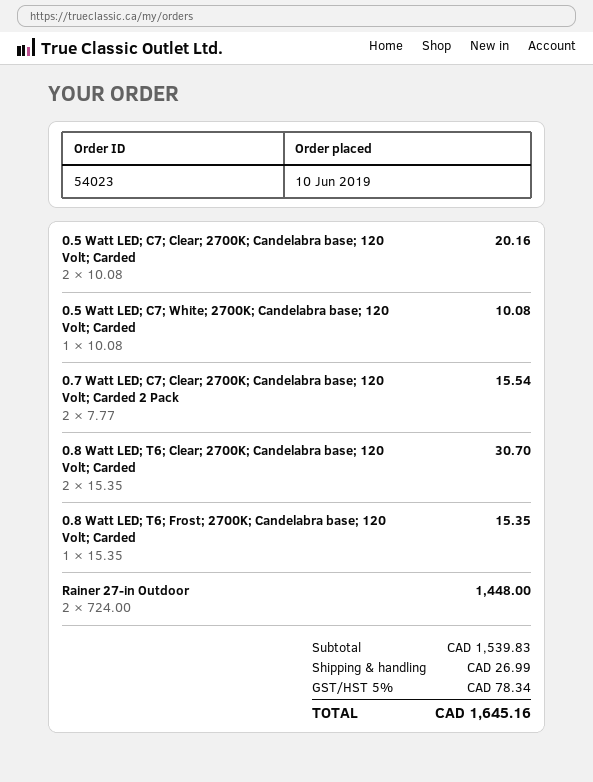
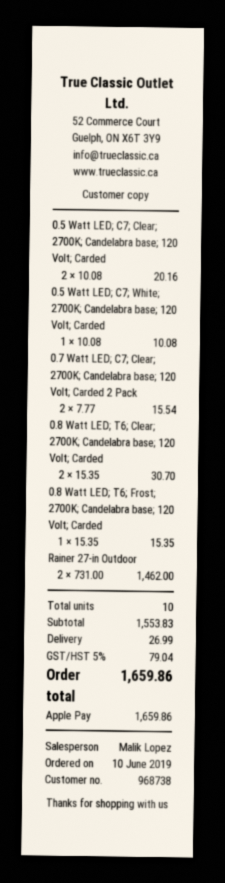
Rainer 27-in Outdoor: 2 x 724.00 = 1448.00 -> 2 x 731.00 = 1462.00
subtotal: 1539.83 -> 1553.83
tax: 5% = 78.34 -> 5% = 79.04
total: 1645.16 -> 1659.86

